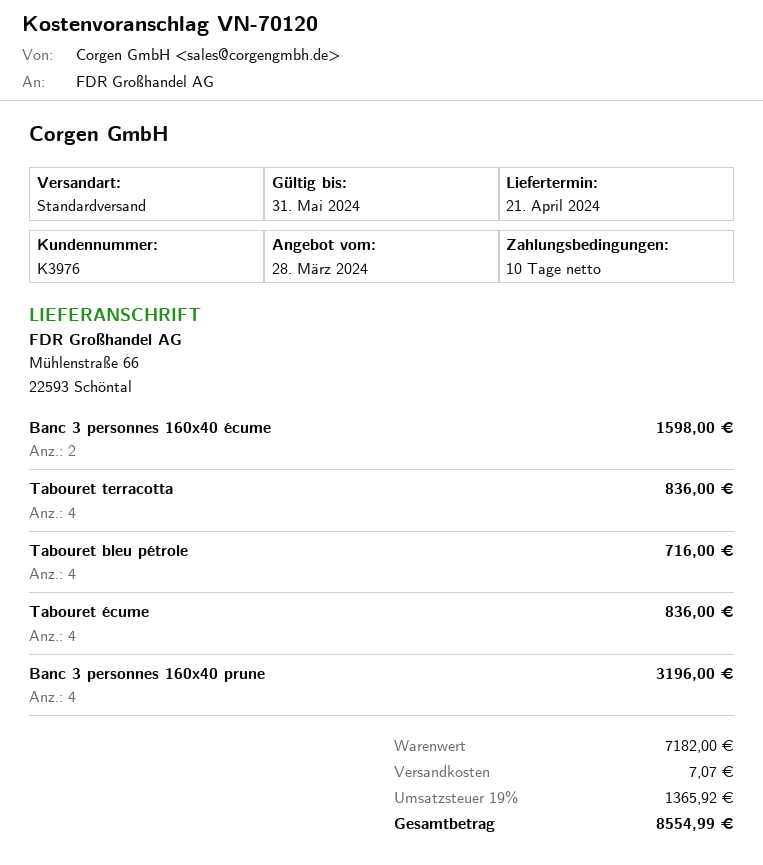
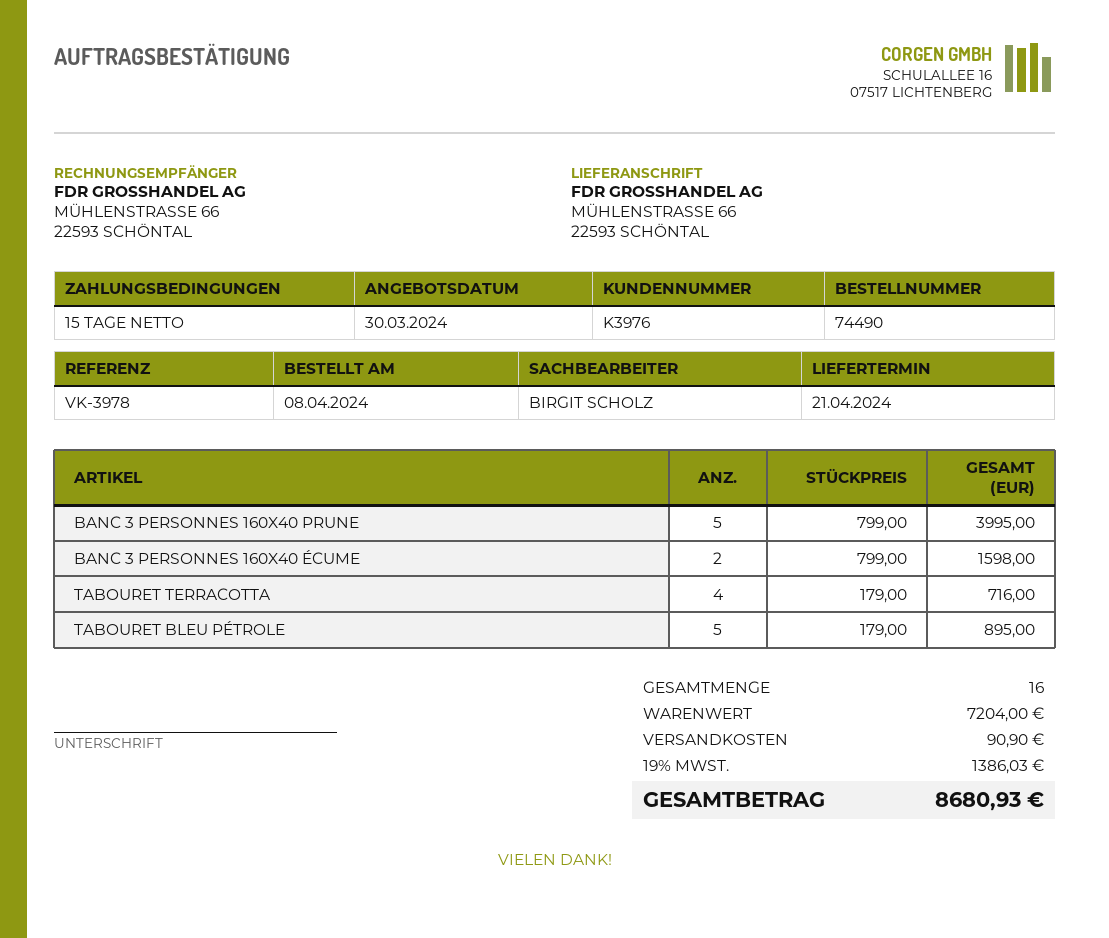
quote date: 2024-03-28 -> 2024-03-30
payment terms: 10 days -> 15 days
Tabouret terracotta: 4 for 836.00 -> 4 for 716.00
Tabouret bleu pétrole: 4 for 716.00 -> 5 for 895.00
Tabouret écume: 4 for 836.00 -> none
Banc 3 personnes 160x40 prune: 4 for 3196.00 -> 5 for 3995.00
subtotal: 7182.00 -> 7204.00
shipping: 7.07 -> 90.90
tax: 19% = 1365.92 -> 19% = 1386.03
total: 8554.99 -> 8680.93

